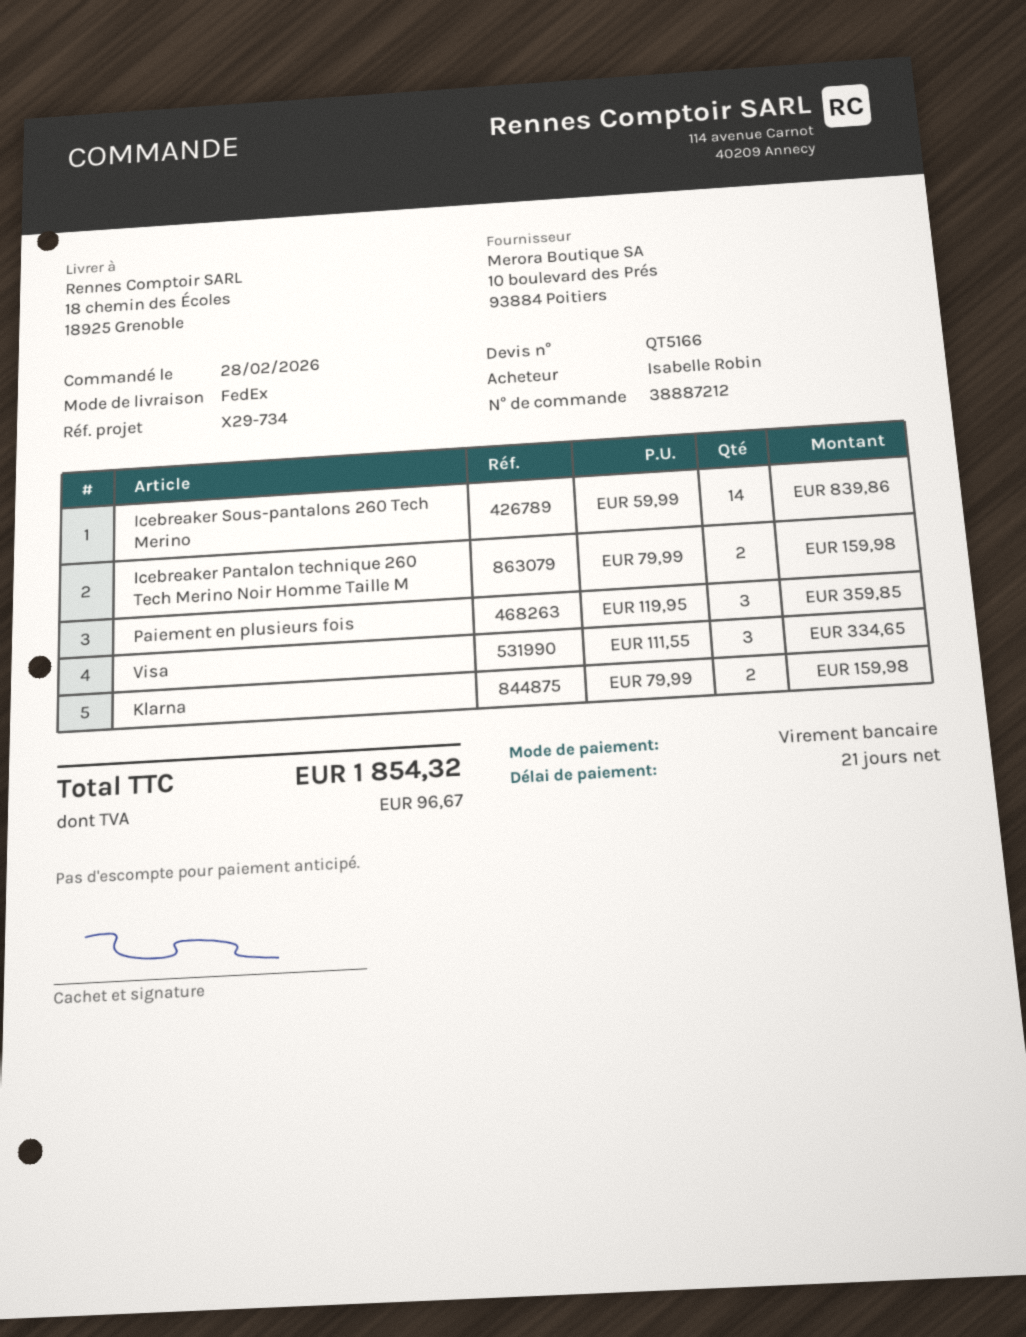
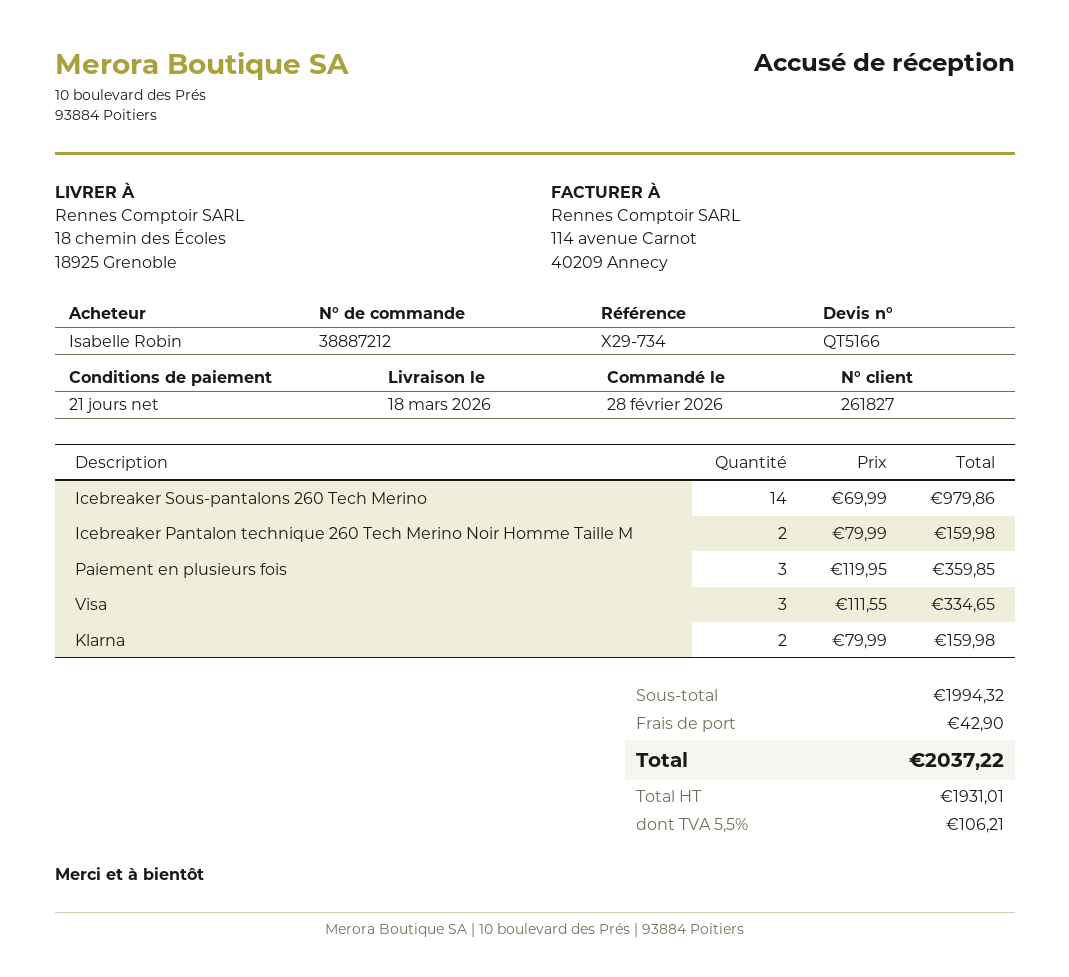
Icebreaker Sous-pantalons 260 Tech Merino: 14 x 59.99 = 839.86 -> 14 x 69.99 = 979.86
shipping: none -> 42.90
tax: 96.67 -> 106.21
total: 1854.32 -> 2037.22

